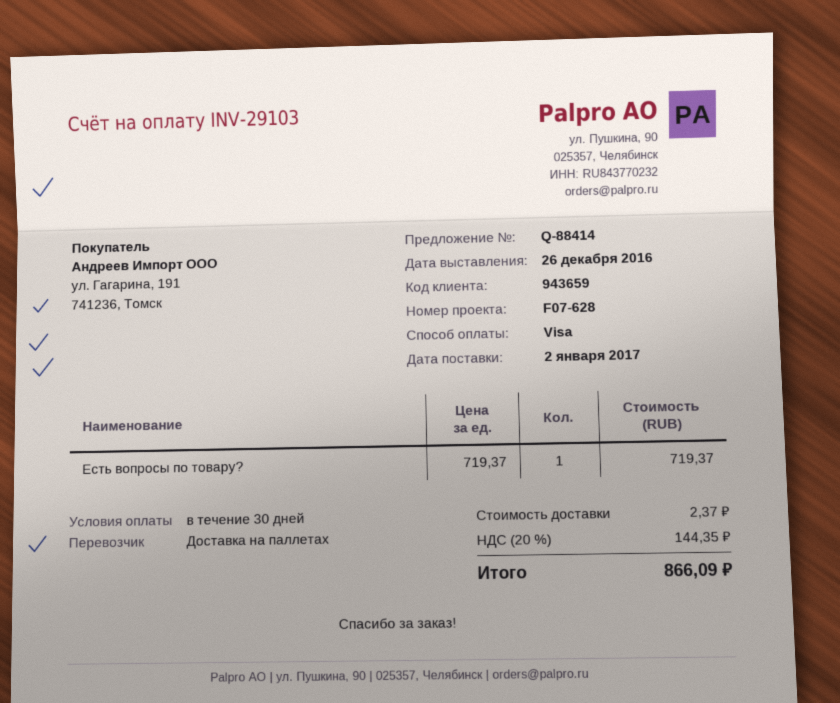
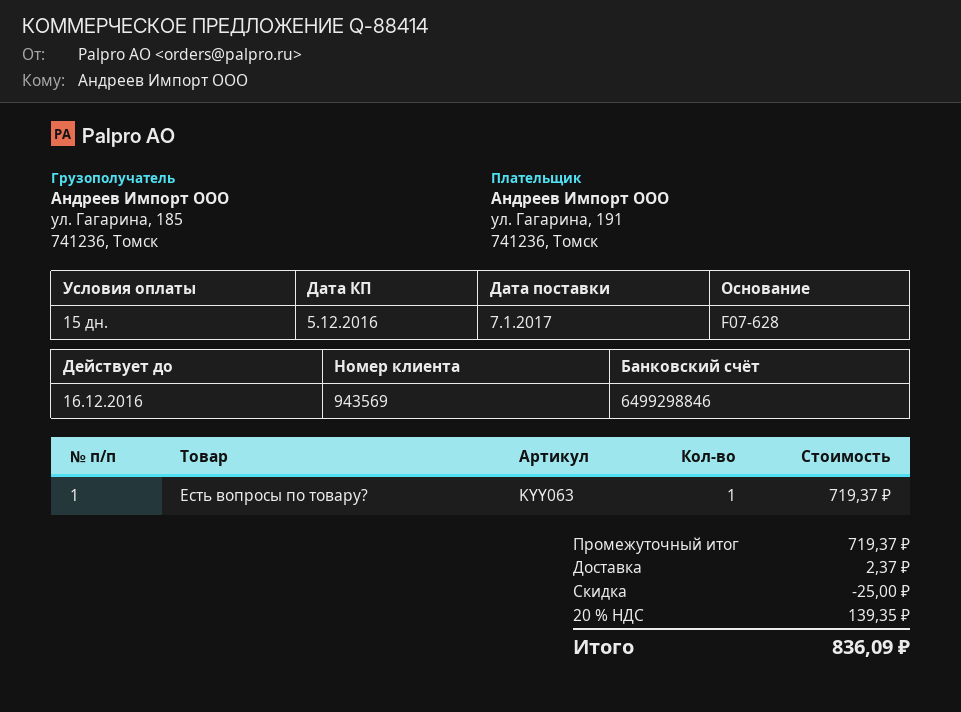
delivery date: 2017-01-02 -> 2017-01-07
payment terms: 30 days -> 15 days
customer number: 943659 -> 943569
discount: none -> 25.00
tax: 20% = 144.35 -> 20% = 139.35
total: 866.09 -> 836.09

